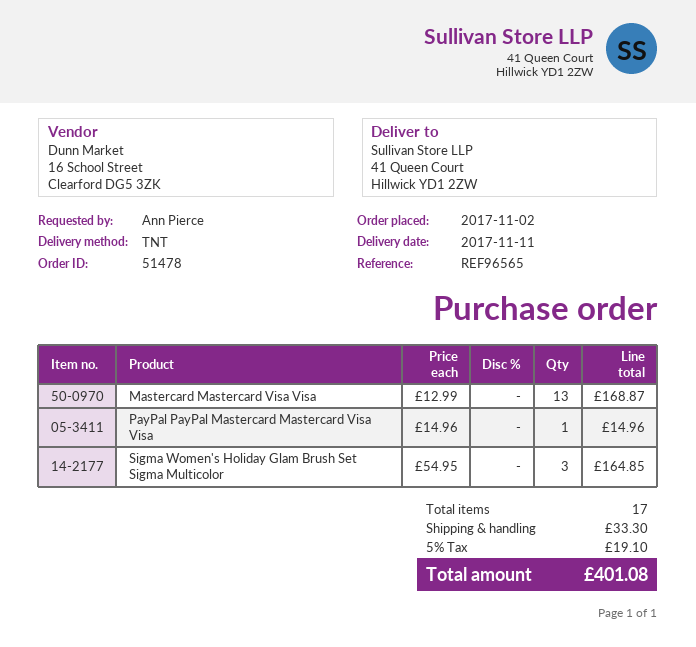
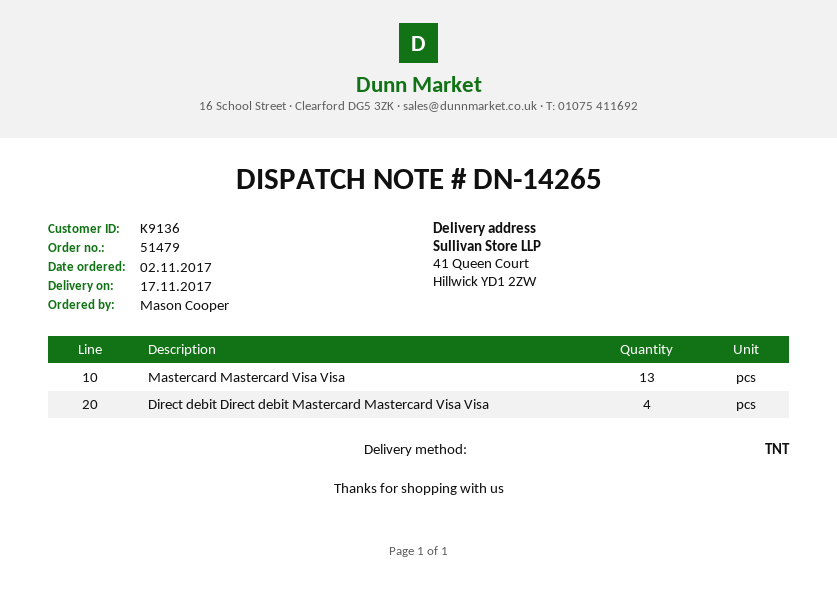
order number: 51478 -> 51479
delivery date: 2017-11-11 -> 2017-11-17
ordered by: Ann Pierce -> Mason Cooper
PayPal PayPal Mastercard Mastercard Visa Visa: 1 -> none
Sigma Women's Holiday Glam Brush Set Sigma Multicolor: 3 -> none
Direct debit Direct debit Mastercard Mastercard Visa Visa: none -> 4

